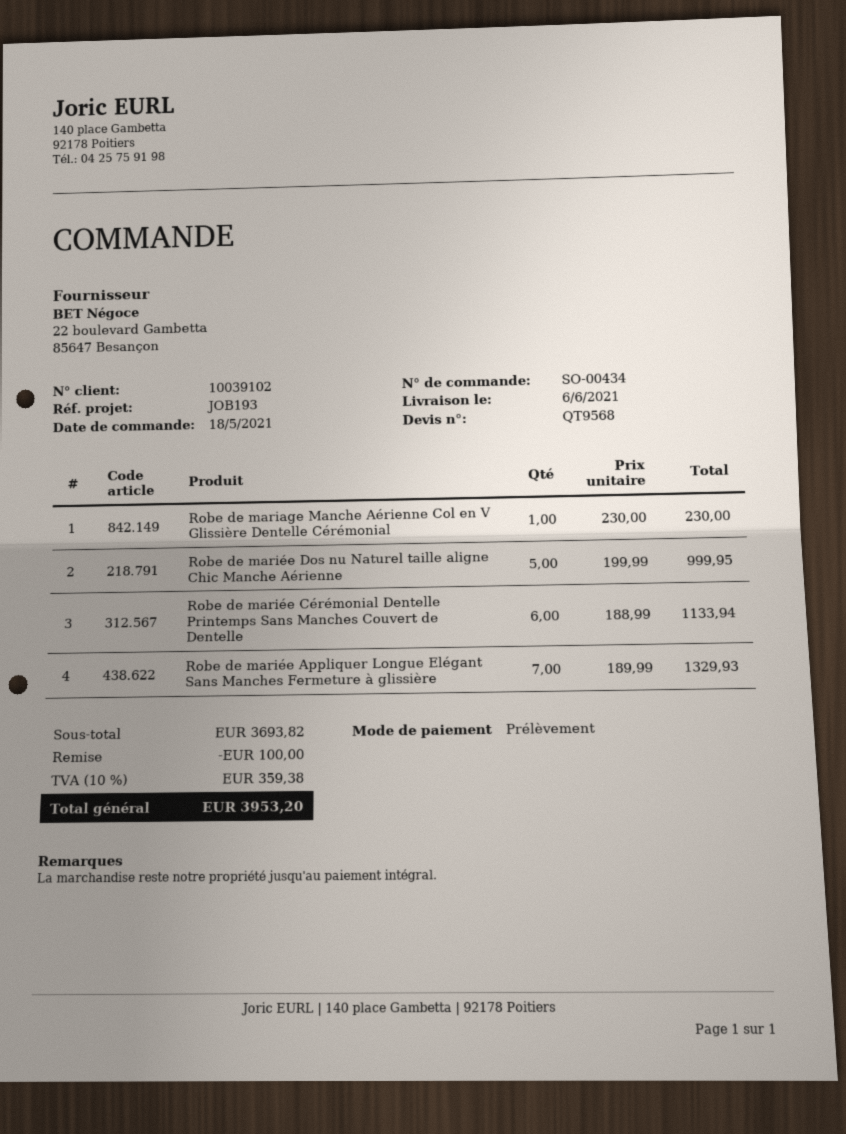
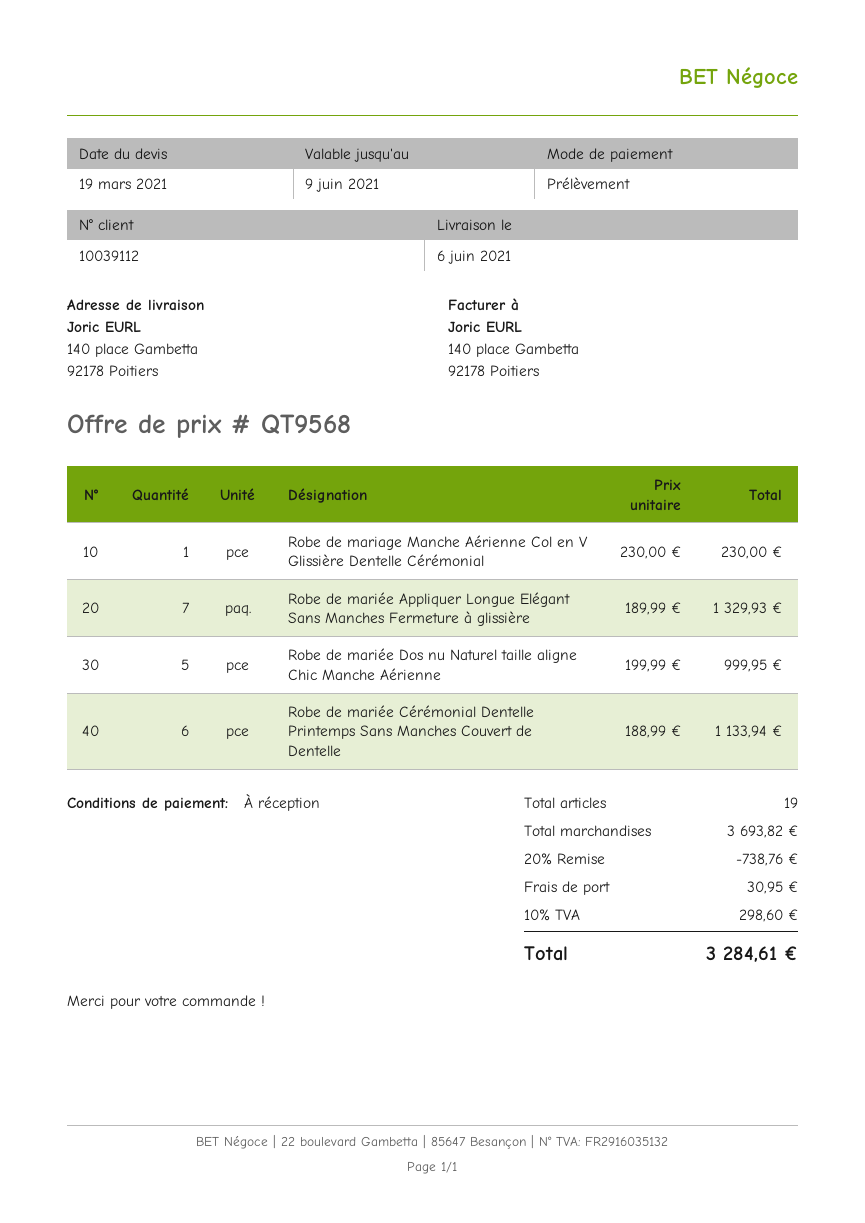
customer number: 10039102 -> 10039112
discount: 100.00 -> 738.76
shipping: none -> 30.95
tax: 10% = 359.38 -> 10% = 298.60
total: 3953.20 -> 3284.61

